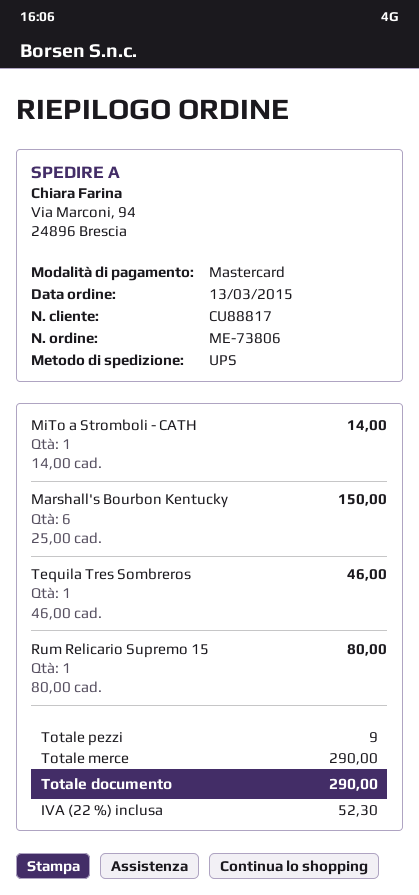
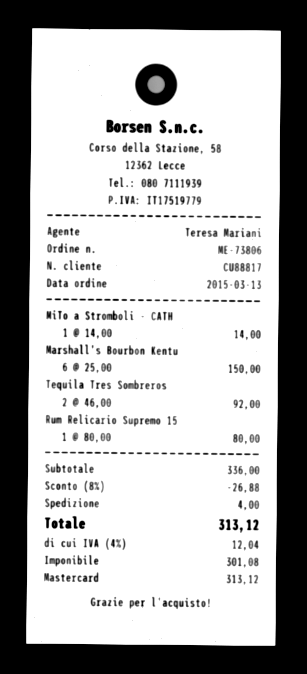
Tequila Tres Sombreros: 1 x 46.00 = 46.00 -> 2 x 46.00 = 92.00
subtotal: 290.00 -> 336.00
discount: none -> 8% = 26.88
shipping: none -> 4.00
tax: 22% = 52.30 -> 4% = 12.04
total: 290.00 -> 313.12

